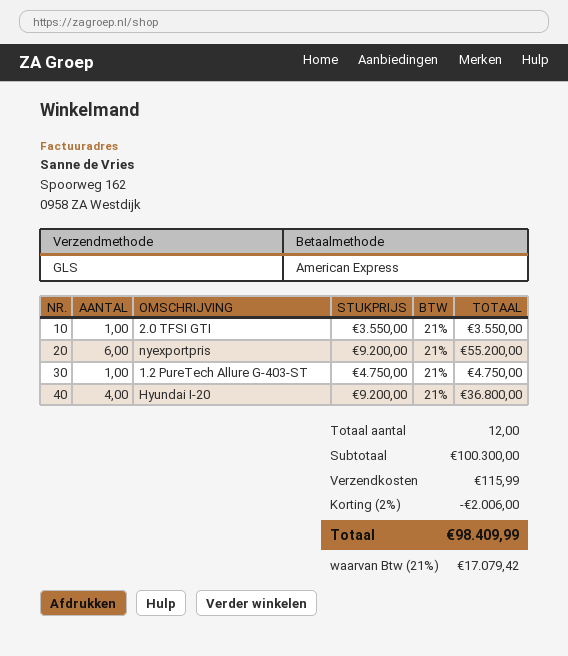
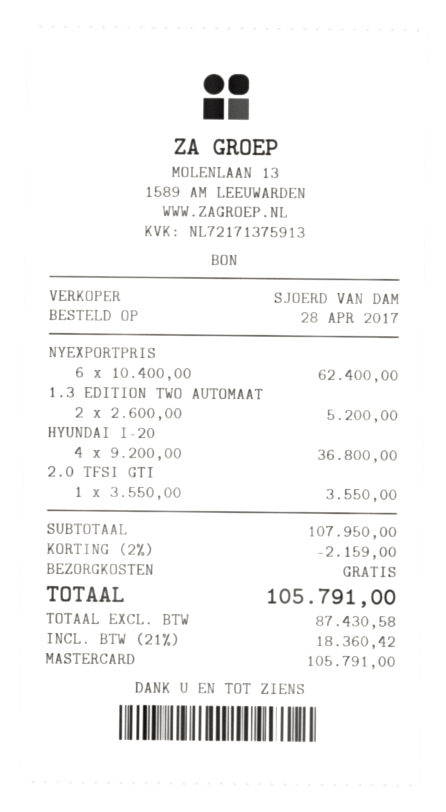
payment method: American Express -> Mastercard
nyexportpris: 6 x 9200.00 = 55200.00 -> 6 x 10400.00 = 62400.00
1.2 PureTech Allure G-403-ST: 1 x 4750.00 = 4750.00 -> none
1.3 EDITION TWO AUTOMAAT: none -> 2 x 2600.00 = 5200.00
subtotal: 100300.00 -> 107950.00
discount: 2% = 2006.00 -> 2% = 2159.00
shipping: 115.99 -> 0.00
tax: 21% = 17079.42 -> 21% = 18360.42
total: 98409.99 -> 105791.00

